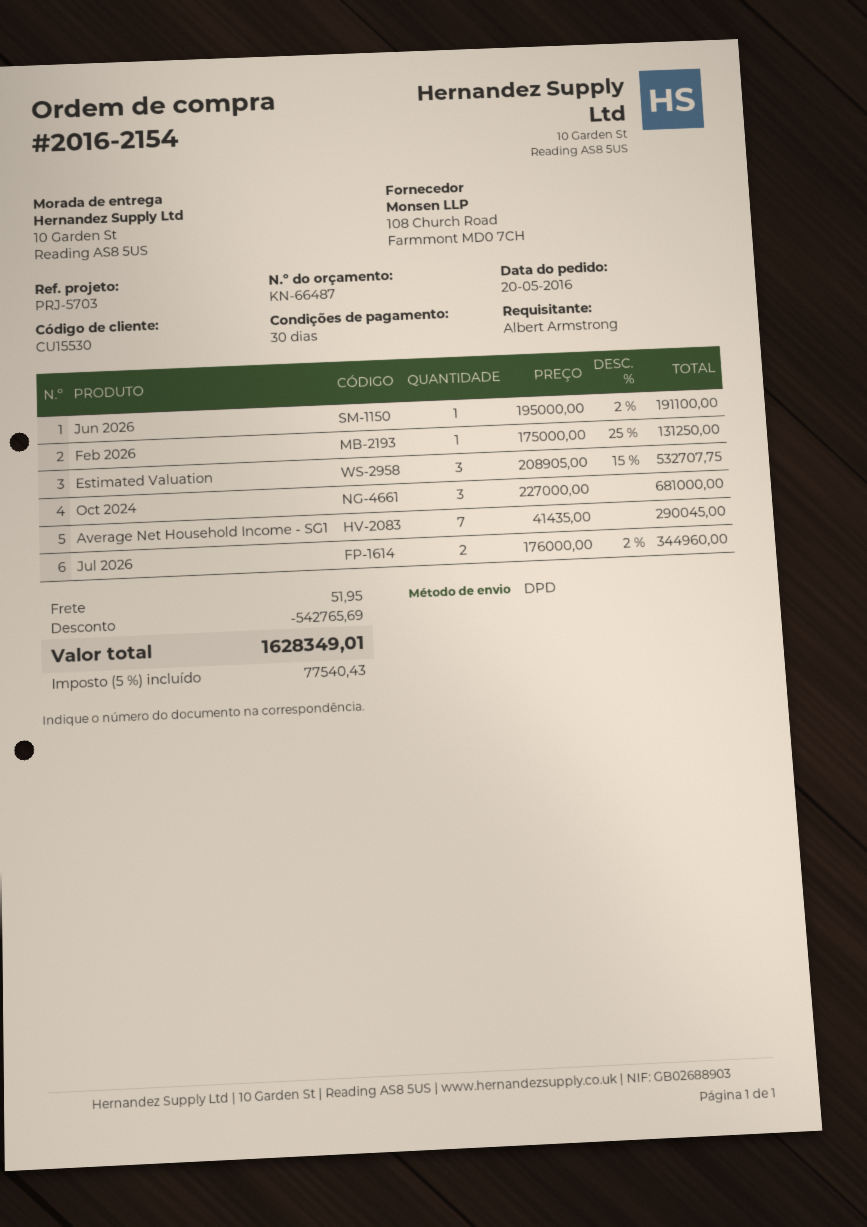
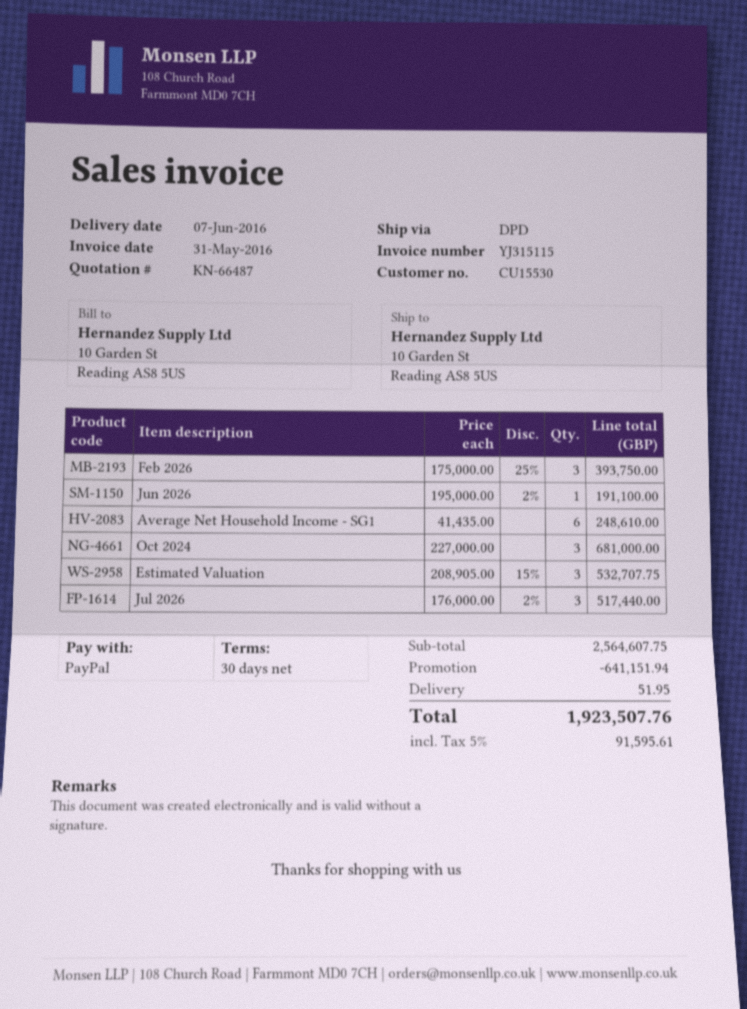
Feb 2026: 1 x 175000.00 - 25% = 131250.00 -> 3 x 175000.00 - 25% = 393750.00
Average Net Household Income - SG1: 7 x 41435.00 = 290045.00 -> 6 x 41435.00 = 248610.00
Jul 2026: 2 x 176000.00 - 2% = 344960.00 -> 3 x 176000.00 - 2% = 517440.00
discount: 542765.69 -> 641151.94
tax: 5% = 77540.43 -> 5% = 91595.61
total: 1628349.01 -> 1923507.76

